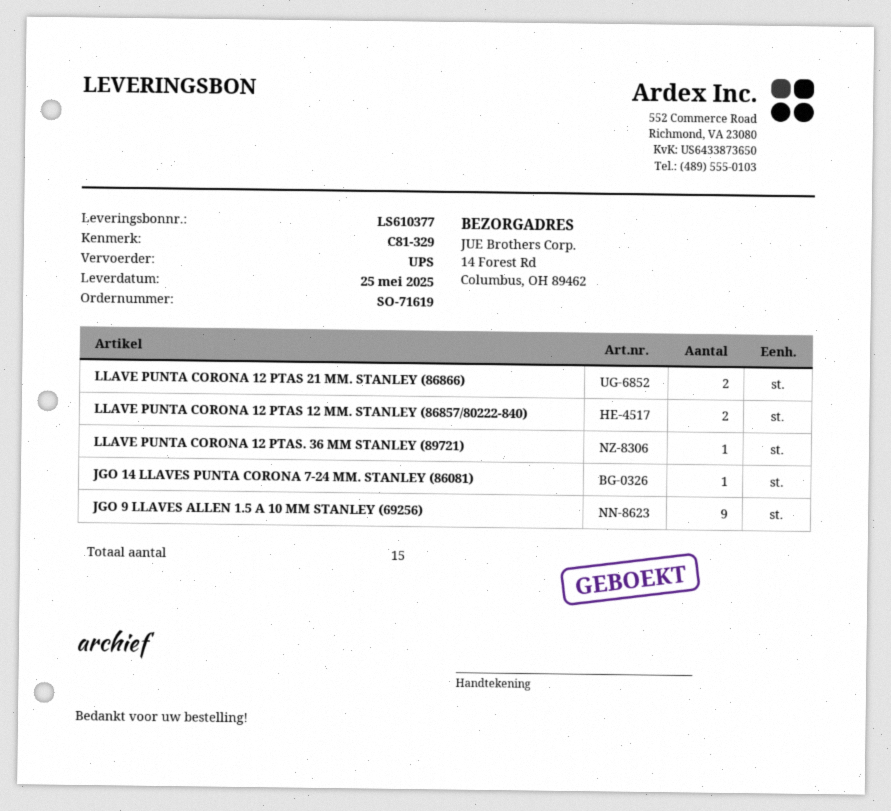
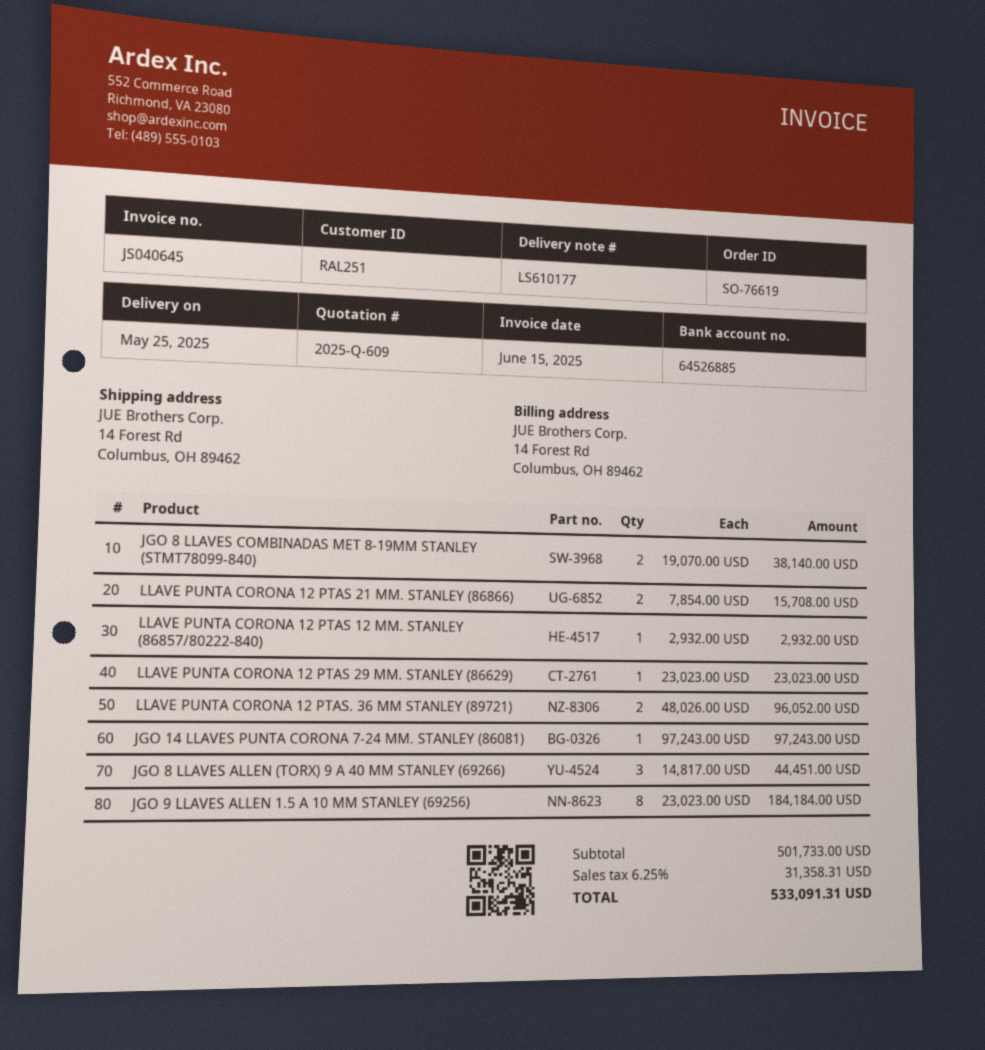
order number: SO-71619 -> SO-76619
delivery note number: LS610377 -> LS610177
LLAVE PUNTA CORONA 12 PTAS 12 MM. STANLEY (86857/80222-840): 2 -> 1
LLAVE PUNTA CORONA 12 PTAS. 36 MM STANLEY (89721): 1 -> 2
JGO 9 LLAVES ALLEN 1.5 A 10 MM STANLEY (69256): 9 -> 8
JGO 8 LLAVES COMBINADAS MET 8-19MM STANLEY (STMT78099-840): none -> 2
LLAVE PUNTA CORONA 12 PTAS 29 MM. STANLEY (86629): none -> 1
JGO 8 LLAVES ALLEN (TORX) 9 A 40 MM STANLEY (69266): none -> 3

